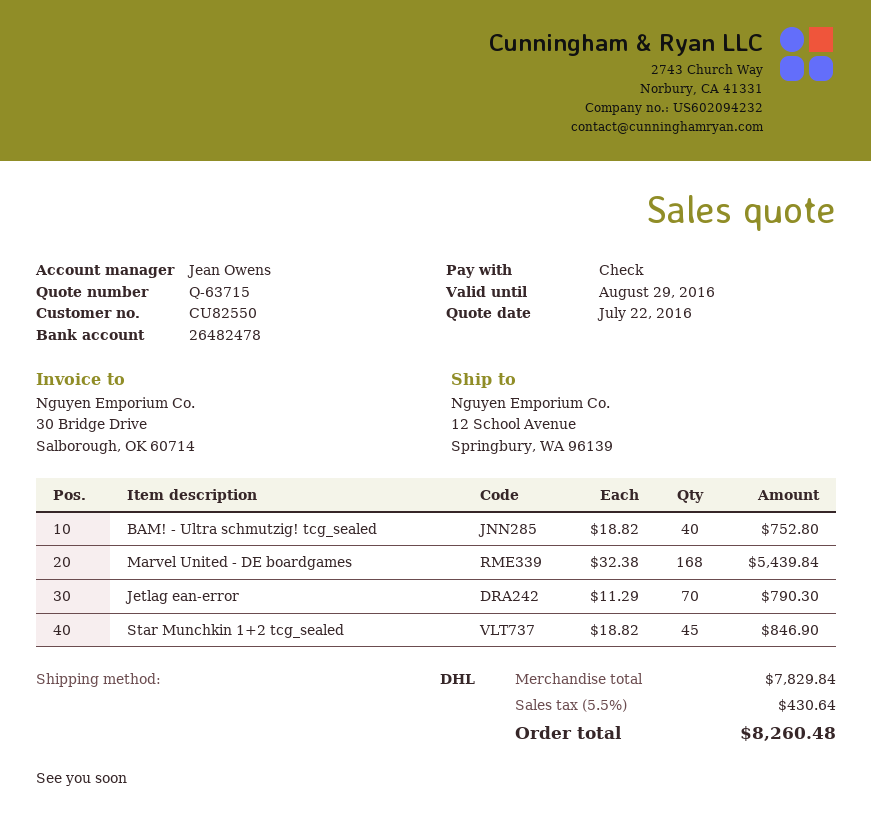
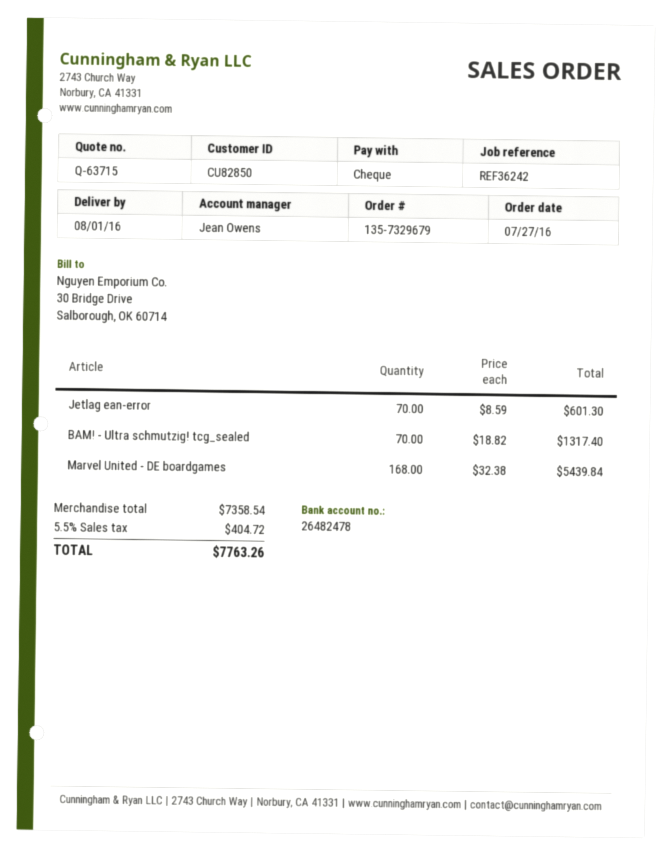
customer number: CU82550 -> CU82850
BAM! - Ultra schmutzig! tcg_sealed: 40 x 18.82 = 752.80 -> 70 x 18.82 = 1317.40
Jetlag ean-error: 70 x 11.29 = 790.30 -> 70 x 8.59 = 601.30
Star Munchkin 1+2 tcg_sealed: 45 x 18.82 = 846.90 -> none
subtotal: 7829.84 -> 7358.54
tax: 5.5% = 430.64 -> 5.5% = 404.72
total: 8260.48 -> 7763.26

